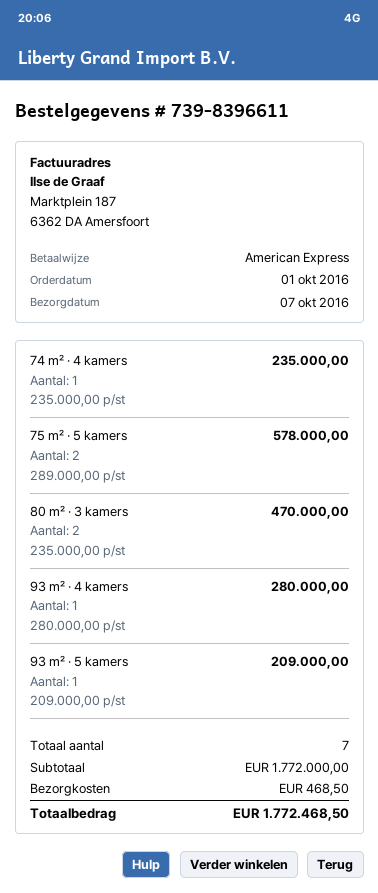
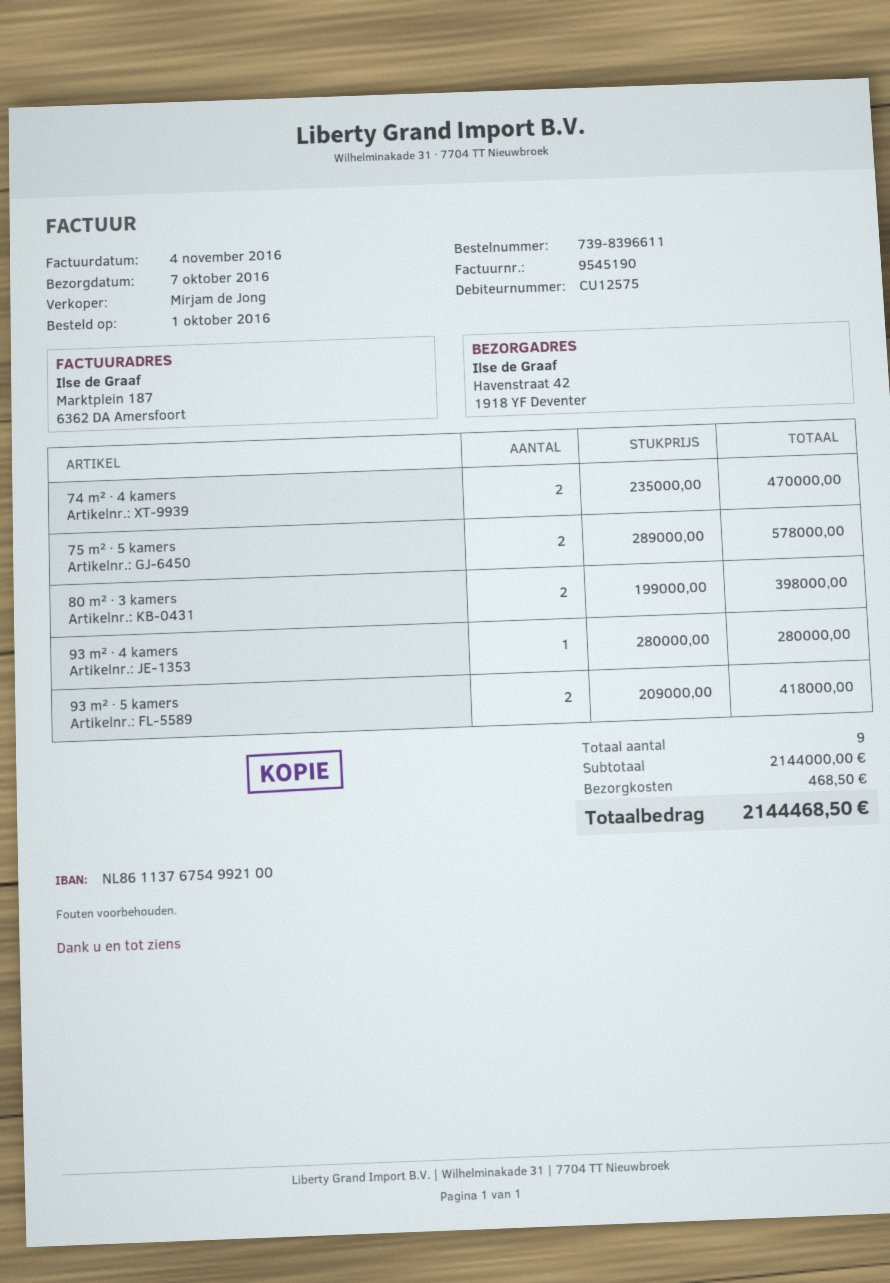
74 m² · 4 kamers: 1 x 235000.00 = 235000.00 -> 2 x 235000.00 = 470000.00
80 m² · 3 kamers: 2 x 235000.00 = 470000.00 -> 2 x 199000.00 = 398000.00
93 m² · 5 kamers: 1 x 209000.00 = 209000.00 -> 2 x 209000.00 = 418000.00
total quantity: 7 -> 9
subtotal: 1772000.00 -> 2144000.00
total: 1772468.50 -> 2144468.50

